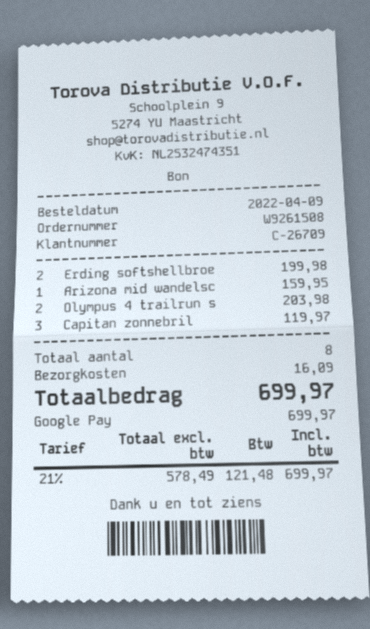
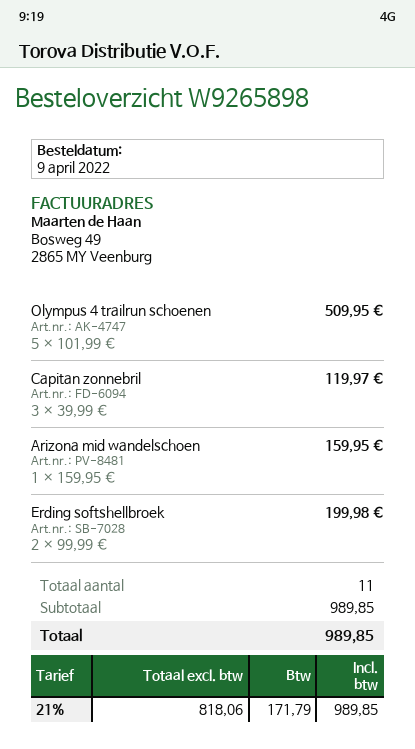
order number: W9261508 -> W9265898
Olympus 4 trailrun s: 2 for 203.98 -> 5 for 509.95
total quantity: 8 -> 11
shipping: 16.09 -> none
net: 578.49 -> 818.06
tax: 21% = 121.48 -> 21% = 171.79
total: 699.97 -> 989.85

